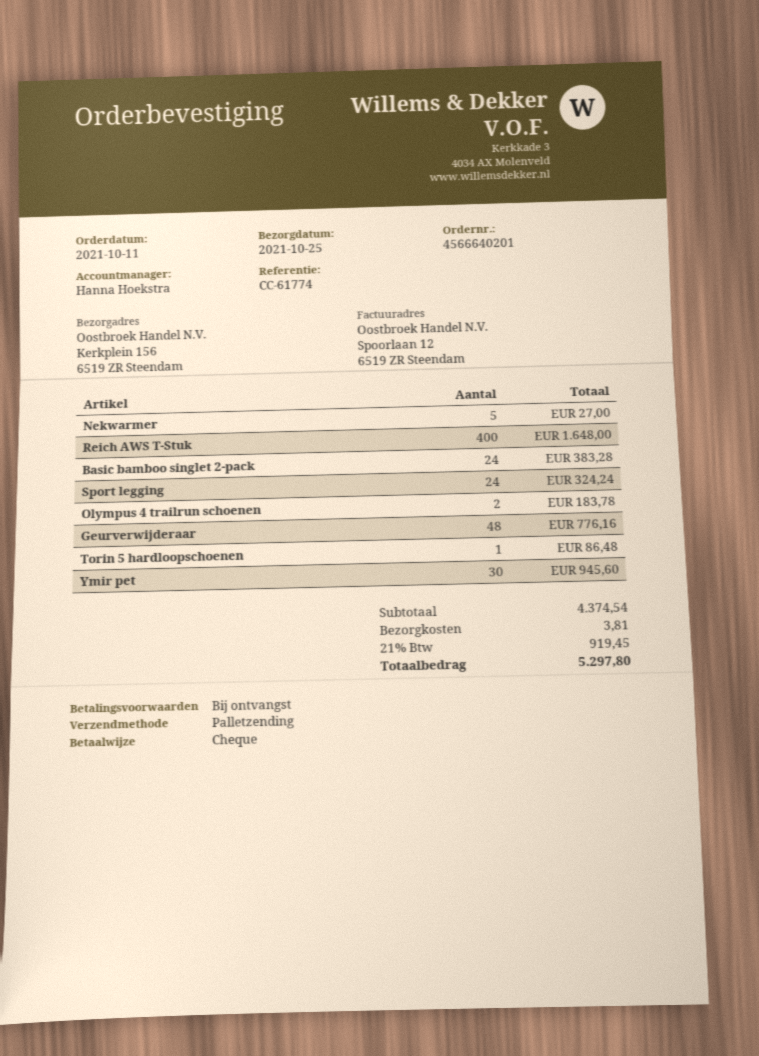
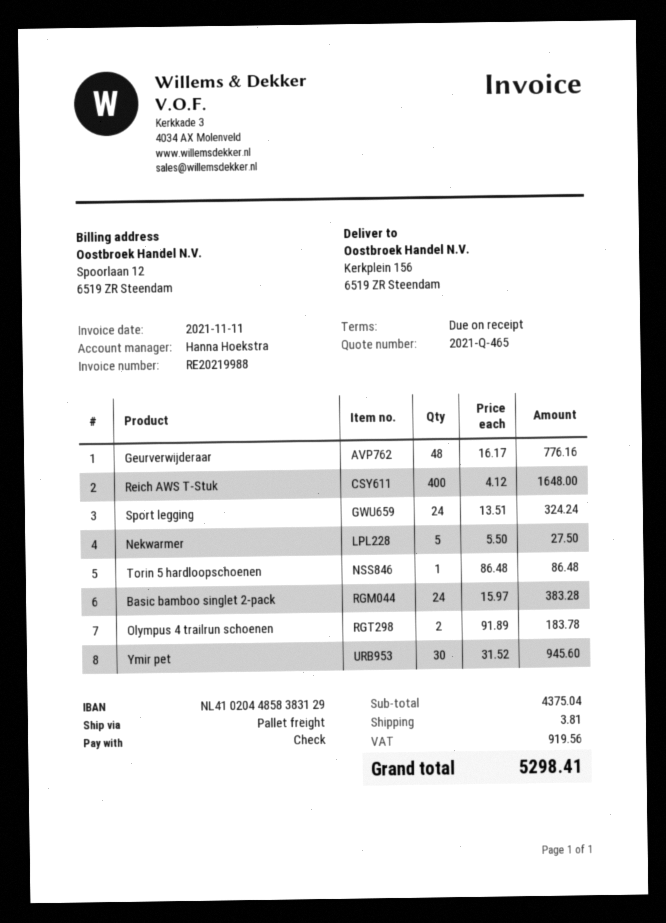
Nekwarmer: 5 for 27.00 -> 5 for 27.50
subtotal: 4374.54 -> 4375.04
tax: 919.45 -> 919.56
total: 5297.80 -> 5298.41

